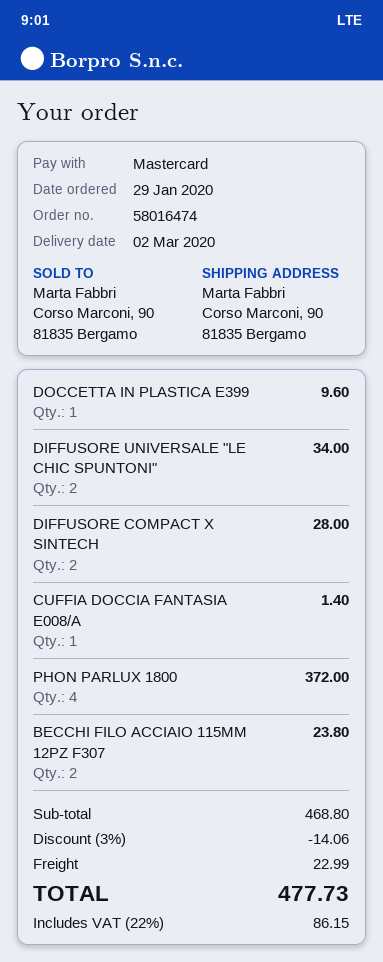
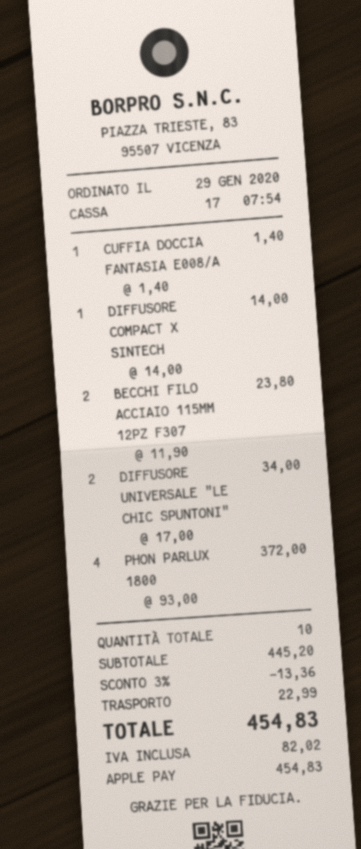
payment method: Mastercard -> Apple Pay
DOCCETTA IN PLASTICA E399: 1 for 9.60 -> none
DIFFUSORE COMPACT X SINTECH: 2 for 28.00 -> 1 for 14.00
subtotal: 468.80 -> 445.20
discount: 3% = 14.06 -> 3% = 13.36
tax: 86.15 -> 82.02
total: 477.73 -> 454.83

